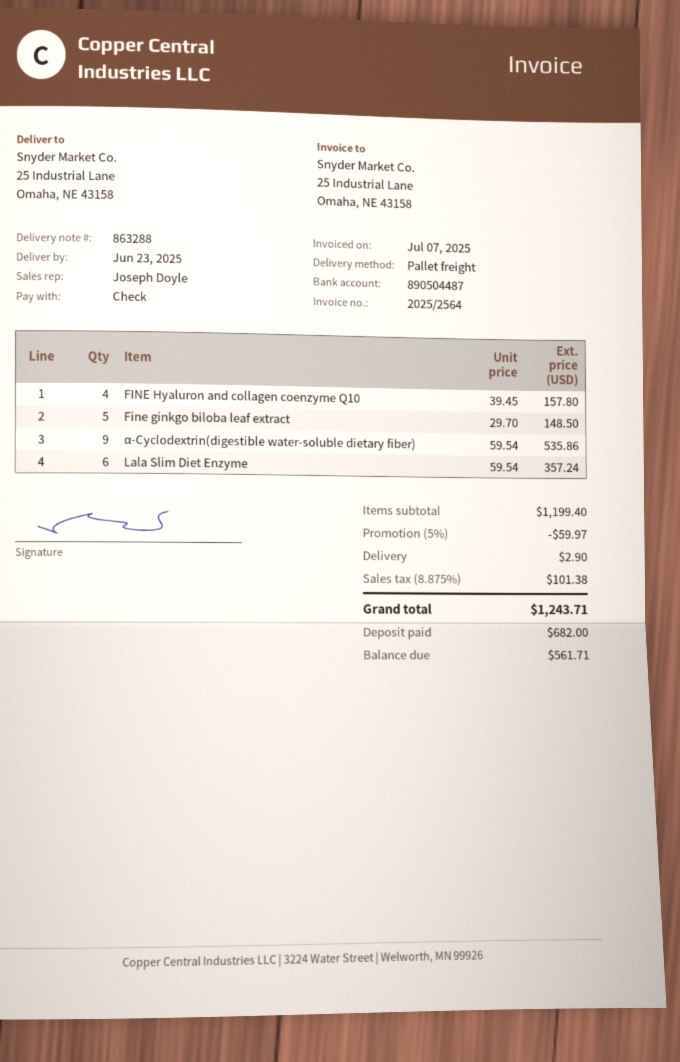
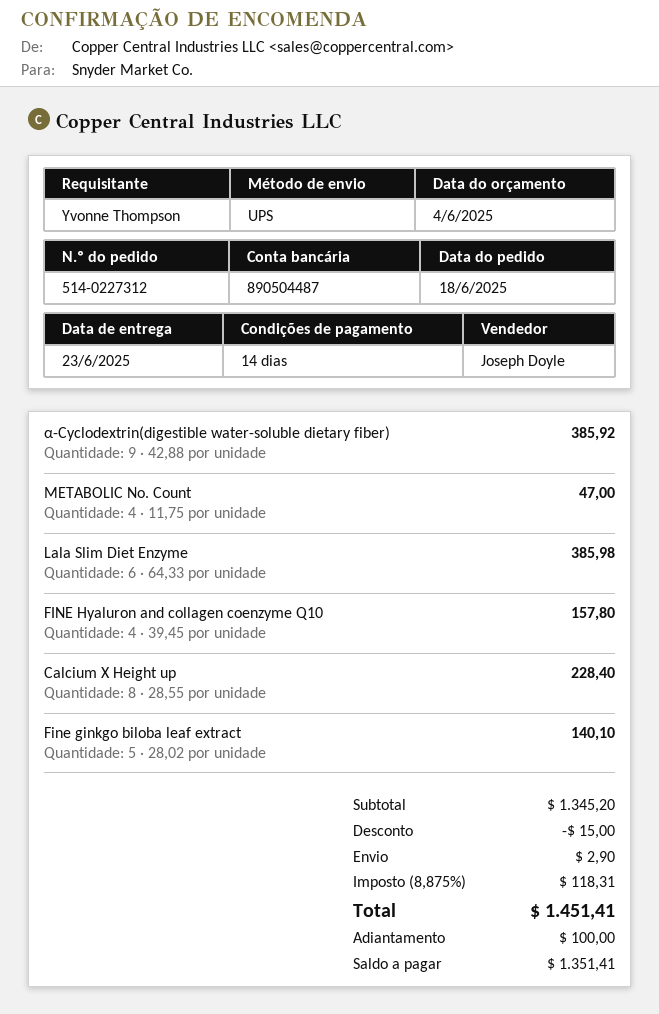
shipping method: pallet freight -> UPS
Fine ginkgo biloba leaf extract: 5 x 29.70 = 148.50 -> 5 x 28.02 = 140.10
α-Cyclodextrin(digestible water-soluble dietary fiber): 9 x 59.54 = 535.86 -> 9 x 42.88 = 385.92
Lala Slim Diet Enzyme: 6 x 59.54 = 357.24 -> 6 x 64.33 = 385.98
METABOLIC No. Count: none -> 4 x 11.75 = 47.00
Calcium X Height up: none -> 8 x 28.55 = 228.40
subtotal: 1199.40 -> 1345.20
discount: 59.97 -> 15.00
tax: 8.875% = 101.38 -> 8.875% = 118.31
total: 1243.71 -> 1451.41
deposit: 682.00 -> 100.00
balance: 561.71 -> 1351.41

